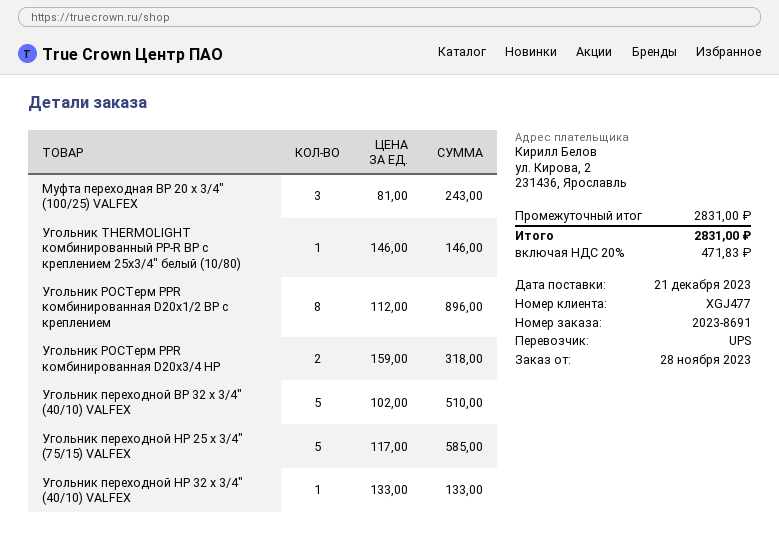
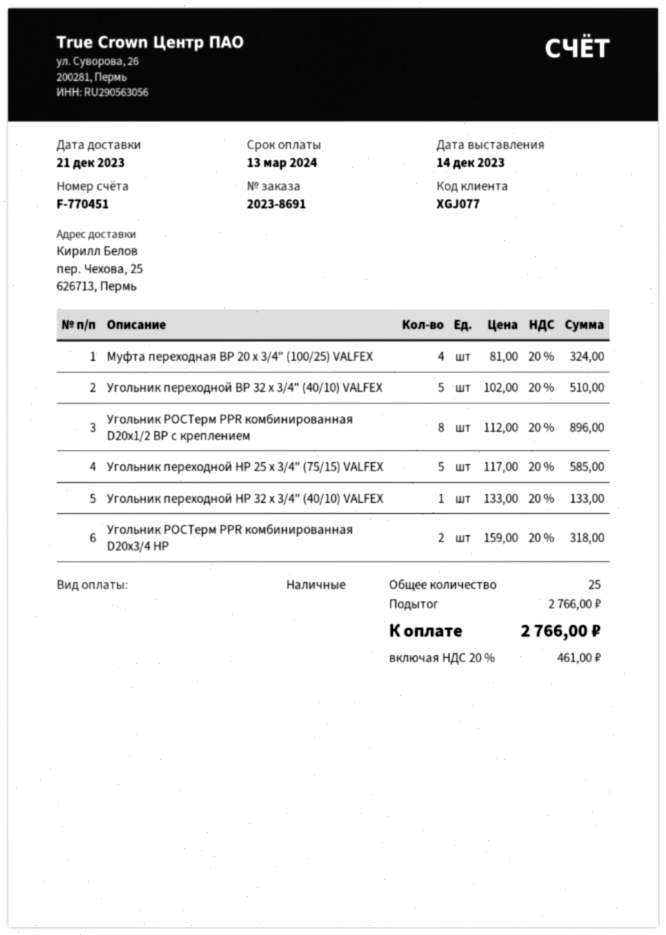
customer number: XGJ477 -> XGJ077
Муфта переходная ВР 20 x 3/4" (100/25) VALFEX: 3 x 81.00 = 243.00 -> 4 x 81.00 = 324.00
Угольник THERMOLIGHT комбинированный PP-R ВР с креплением 25х3/4" белый (10/80): 1 x 146.00 = 146.00 -> none
subtotal: 2831.00 -> 2766.00
tax: 20% = 471.83 -> 20% = 461.00
total: 2831.00 -> 2766.00

